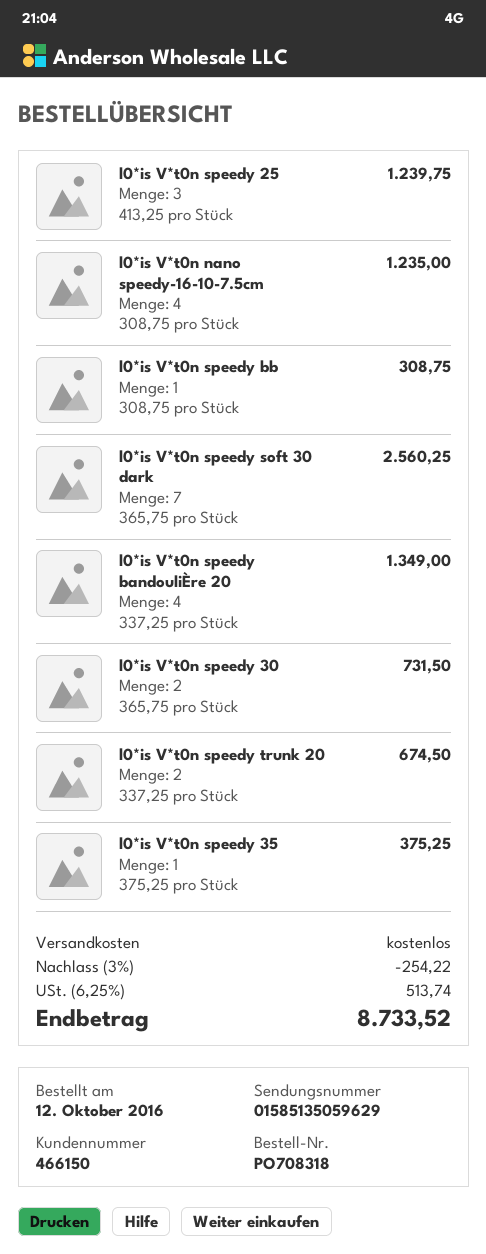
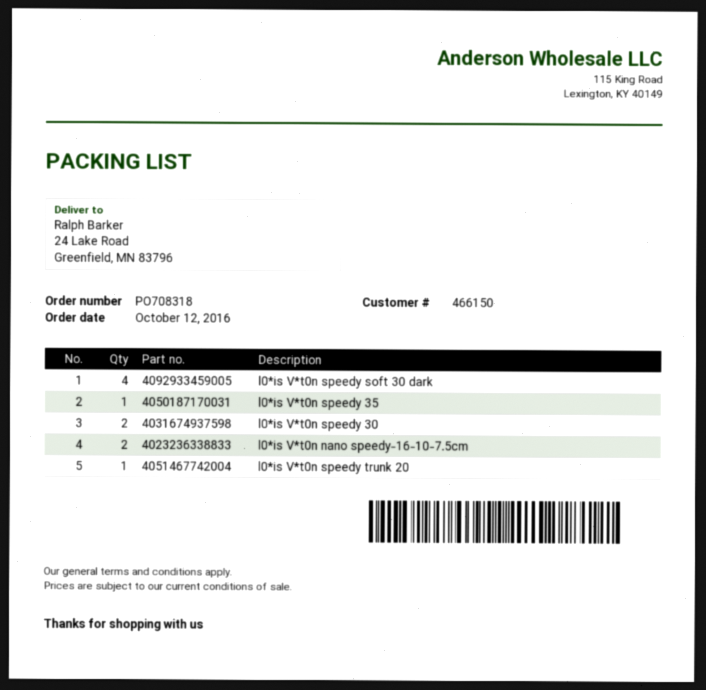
l0*is V*t0n speedy 25: 3 -> none
l0*is V*t0n nano speedy-16-10-7.5cm: 4 -> 2
l0*is V*t0n speedy bb: 1 -> none
l0*is V*t0n speedy soft 30 dark: 7 -> 4
l0*is V*t0n speedy bandouliÈre 20: 4 -> none
l0*is V*t0n speedy trunk 20: 2 -> 1

